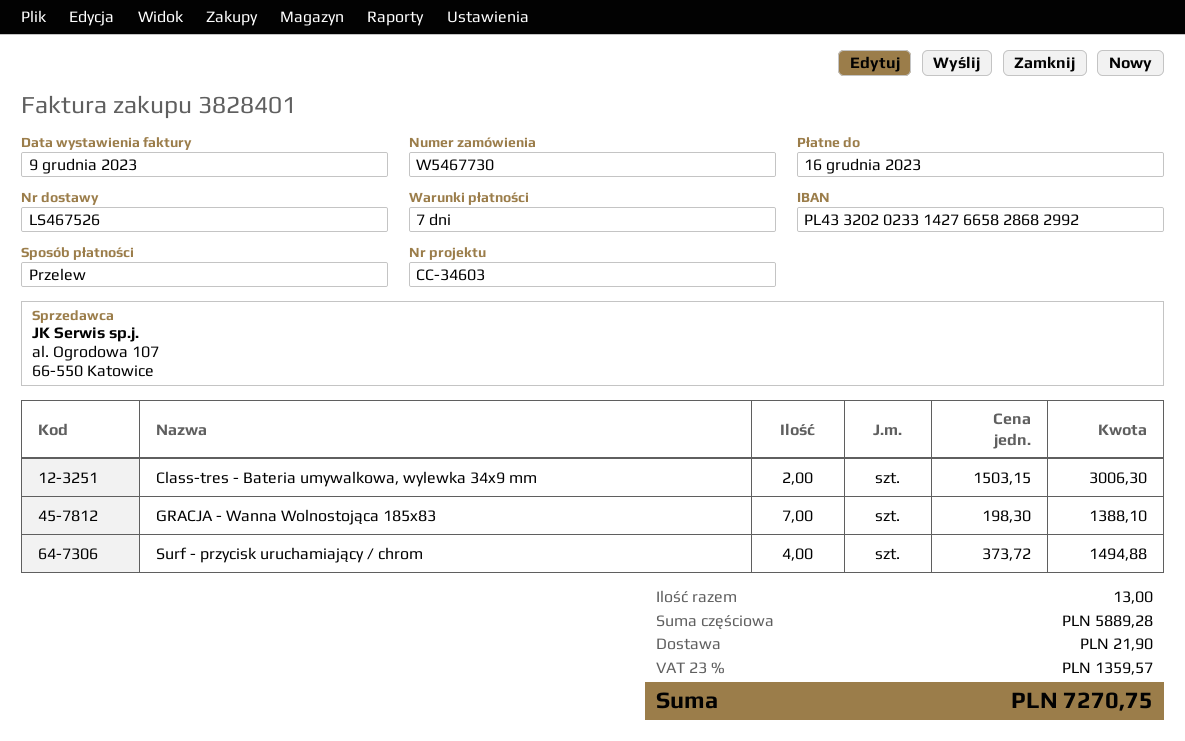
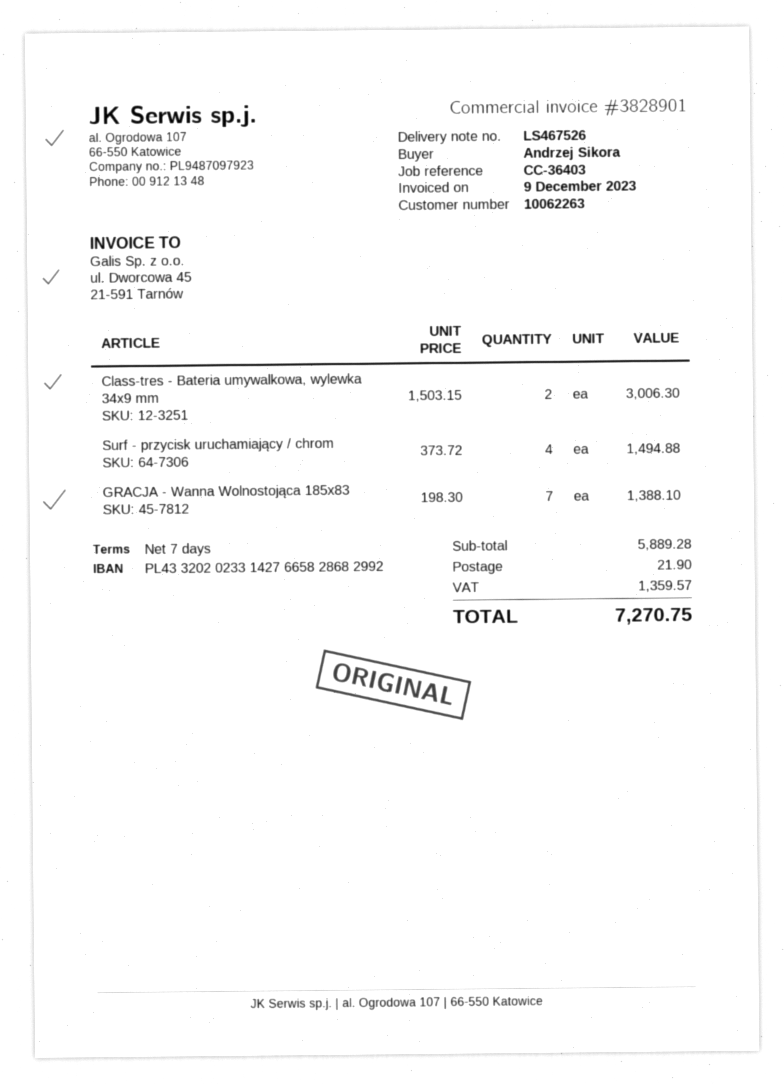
invoice number: 3828401 -> 3828901
reference: CC-34603 -> CC-36403

